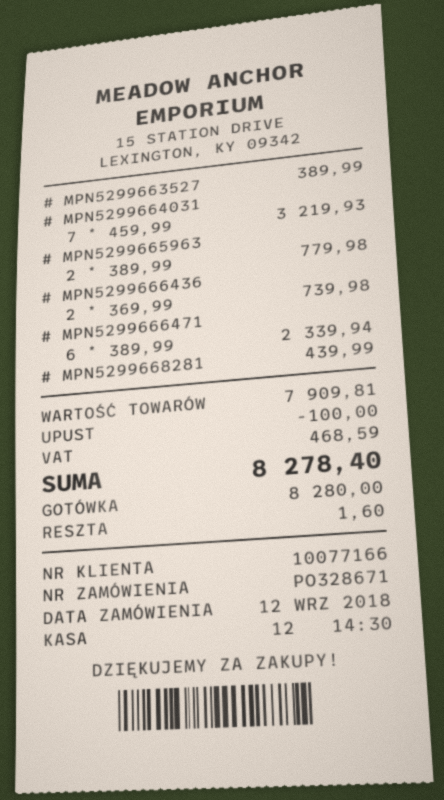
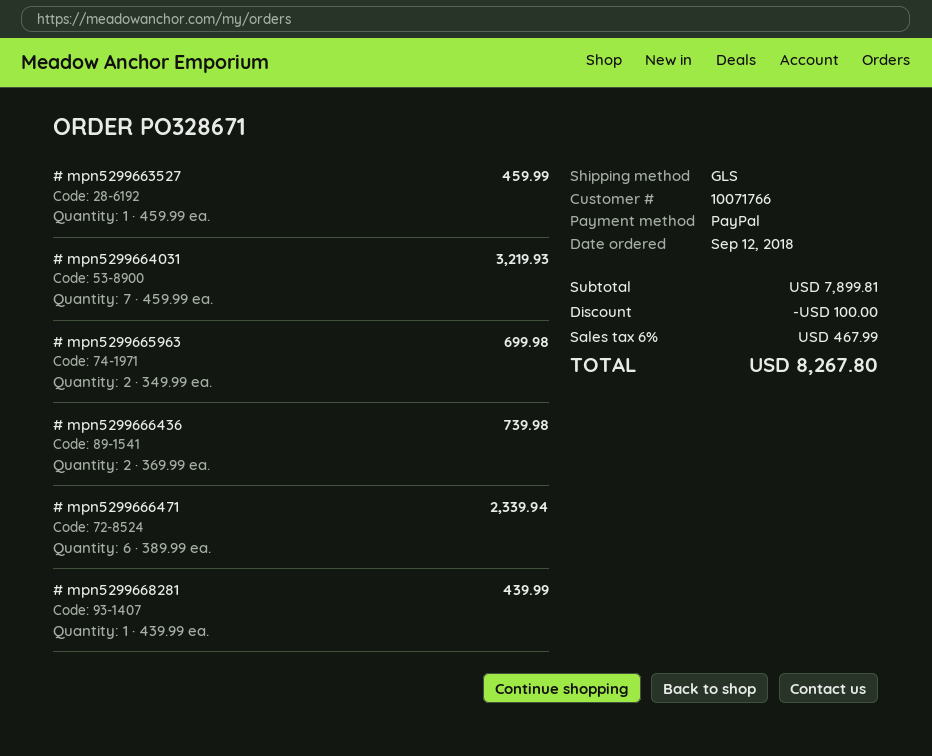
customer number: 10077166 -> 10071766
payment method: cash -> PayPal
# MPN5299663527: 1 x 389.99 = 389.99 -> 1 x 459.99 = 459.99
# MPN5299665963: 2 x 389.99 = 779.98 -> 2 x 349.99 = 699.98
subtotal: 7909.81 -> 7899.81
tax: 468.59 -> 467.99
total: 8278.40 -> 8267.80

